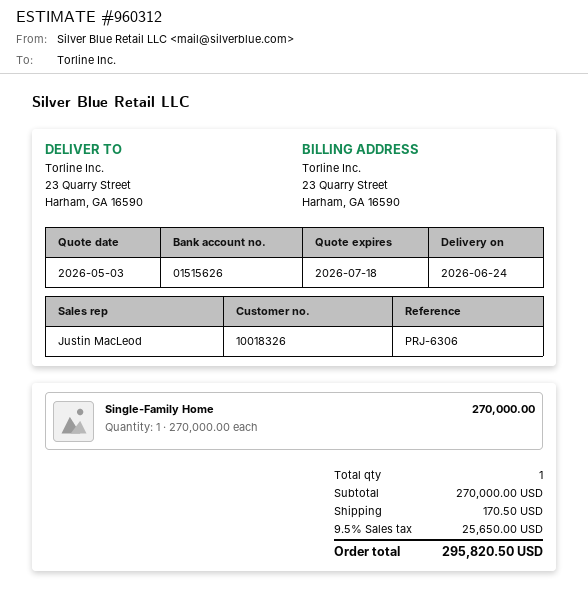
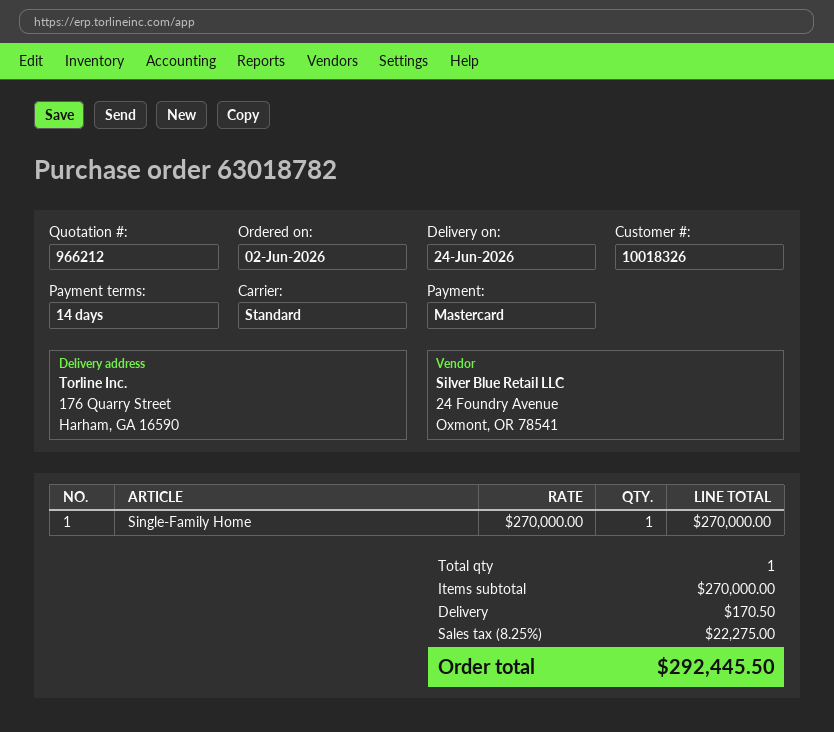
quote number: 960312 -> 966212
ship to: 23 Quarry Street, Harham, GA 16590 -> 176 Quarry Street, Harham, GA 16590
tax: 9.5% = 25650.00 -> 8.25% = 22275.00
total: 295820.50 -> 292445.50

